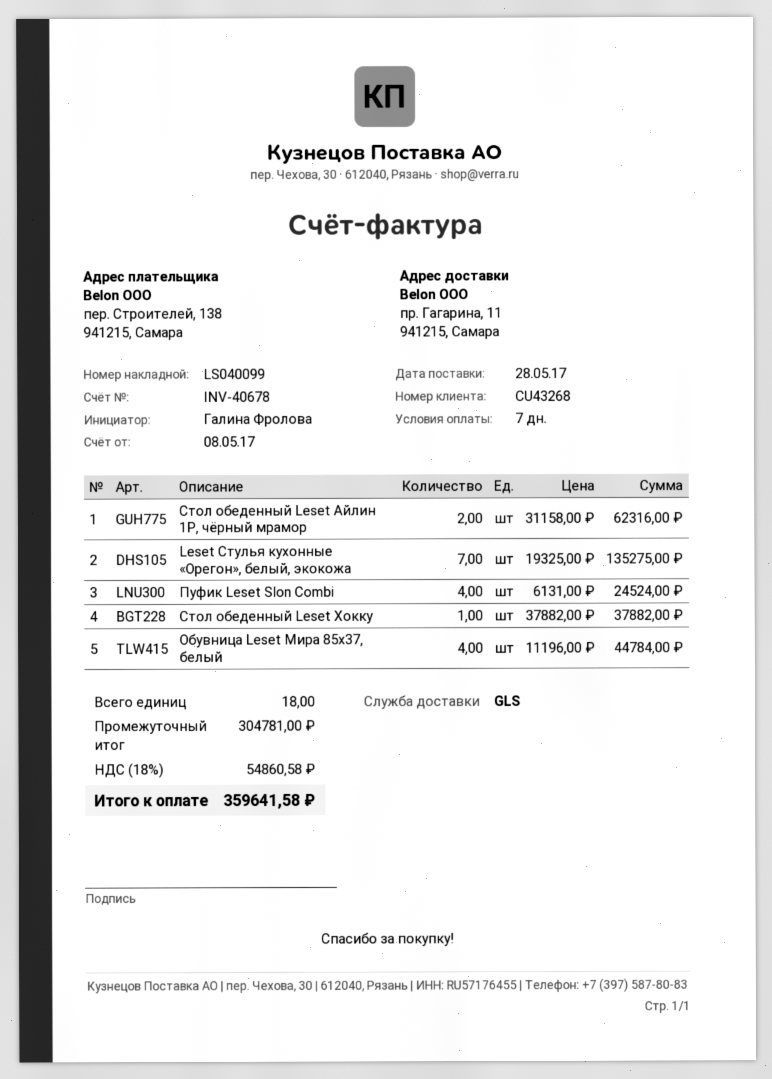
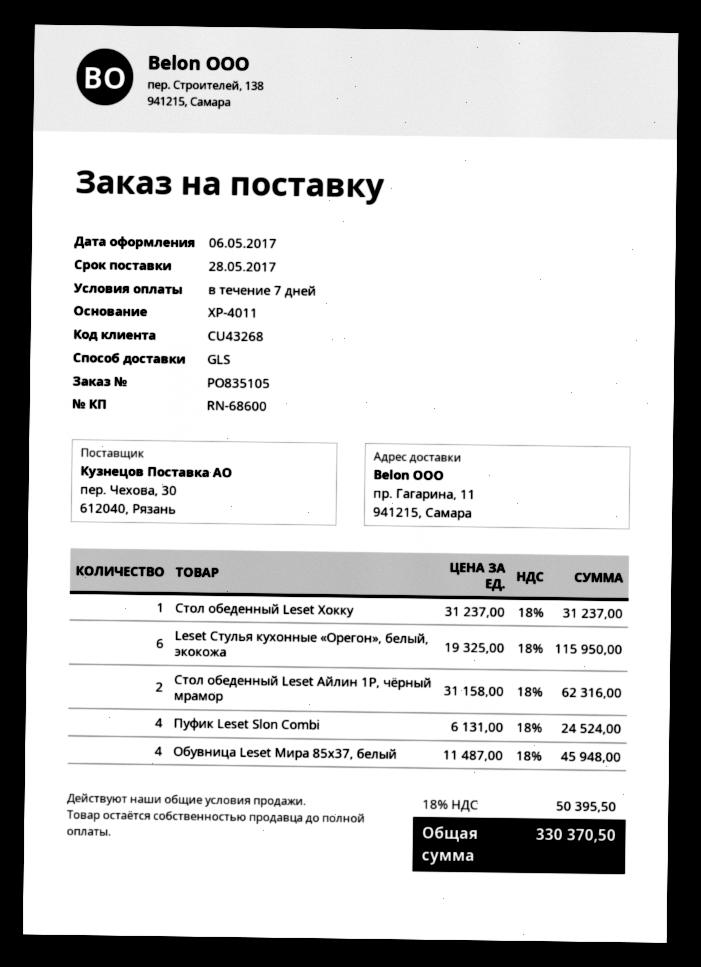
Leset Стулья кухонные «Орегон», белый, экокожа: 7 x 19325.00 = 135275.00 -> 6 x 19325.00 = 115950.00
Стол обеденный Leset Хокку: 1 x 37882.00 = 37882.00 -> 1 x 31237.00 = 31237.00
Обувница Leset Мира 85х37, белый: 4 x 11196.00 = 44784.00 -> 4 x 11487.00 = 45948.00
tax: 18% = 54860.58 -> 18% = 50395.50
total: 359641.58 -> 330370.50

